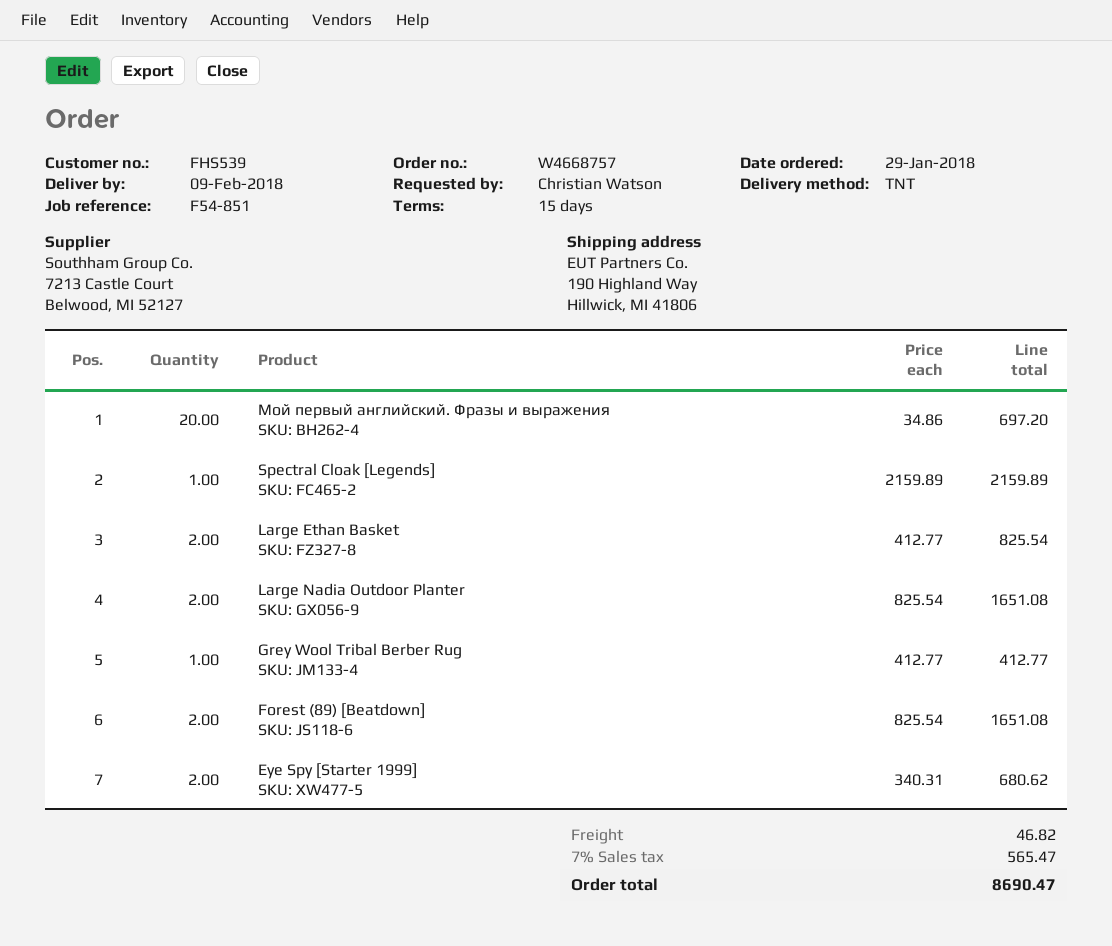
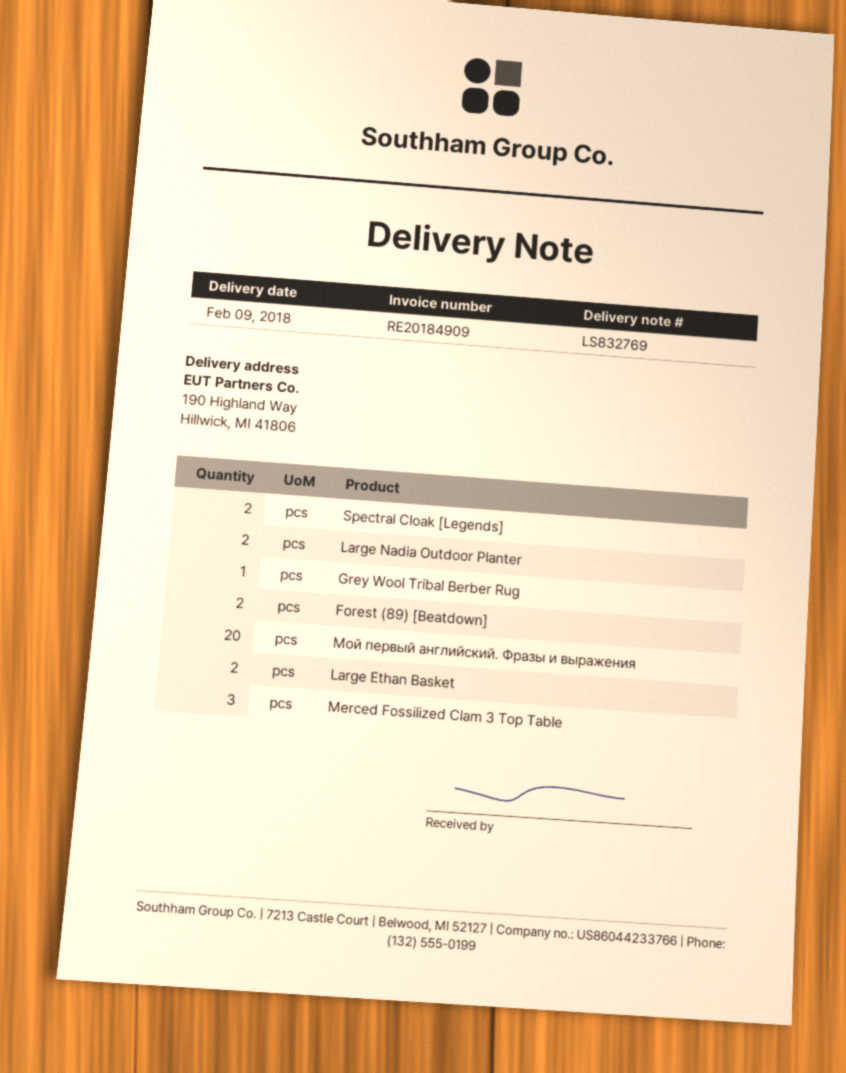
Spectral Cloak [Legends]: 1 -> 2
Eye Spy [Starter 1999]: 2 -> none
Merced Fossilized Clam 3 Top Table: none -> 3

